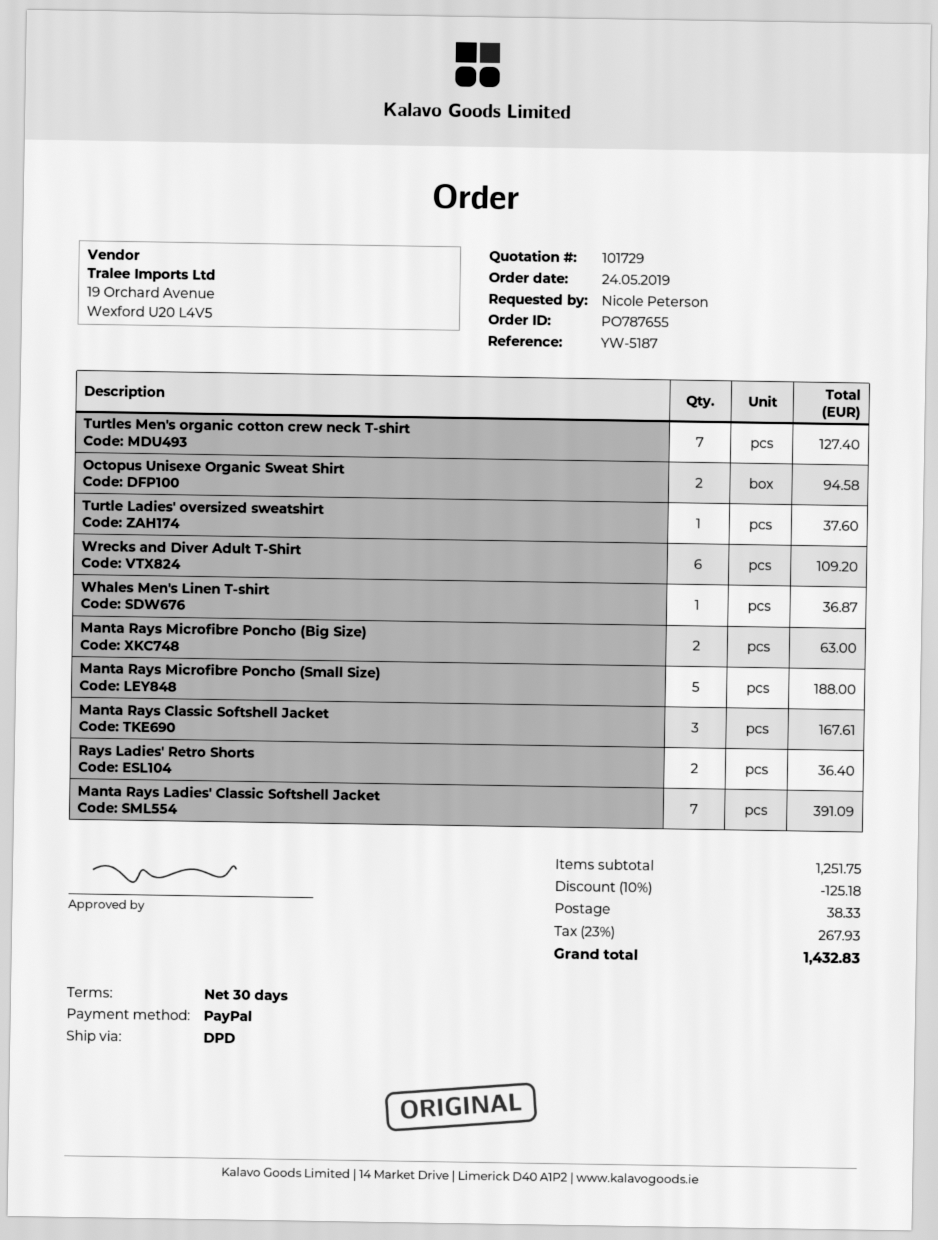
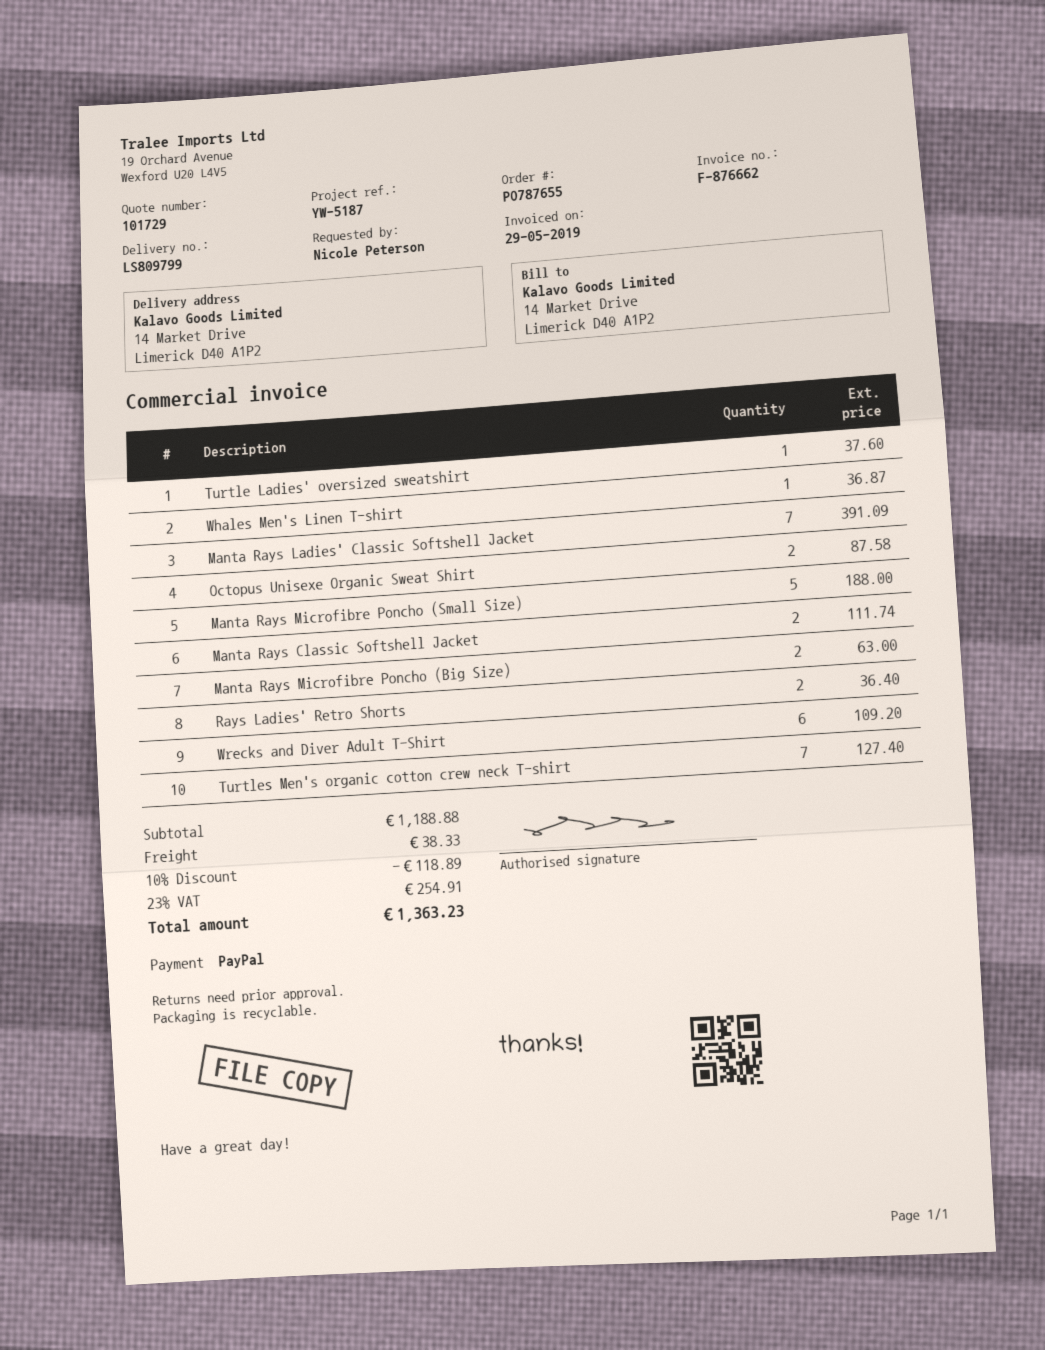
Octopus Unisexe Organic Sweat Shirt: 2 for 94.58 -> 2 for 87.58
Manta Rays Classic Softshell Jacket: 3 for 167.61 -> 2 for 111.74
subtotal: 1251.75 -> 1188.88
discount: 10% = 125.18 -> 10% = 118.89
tax: 23% = 267.93 -> 23% = 254.91
total: 1432.83 -> 1363.23

